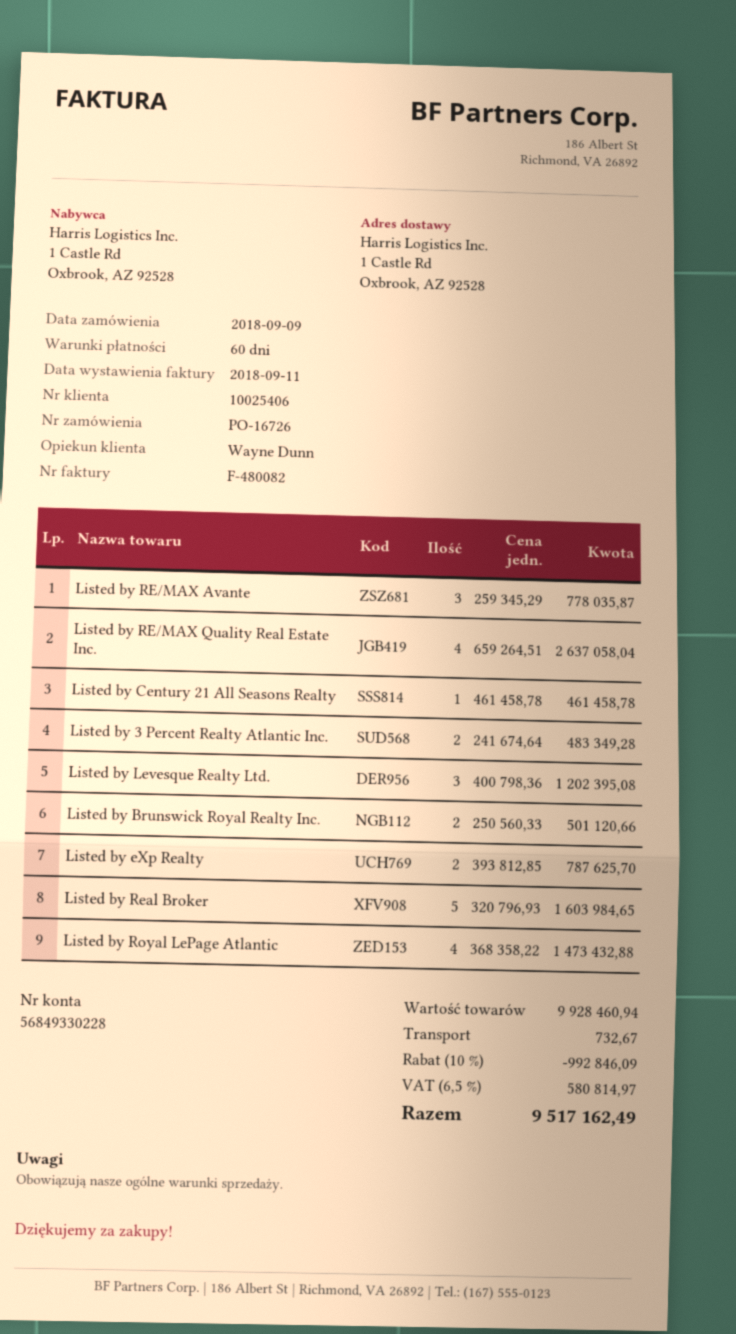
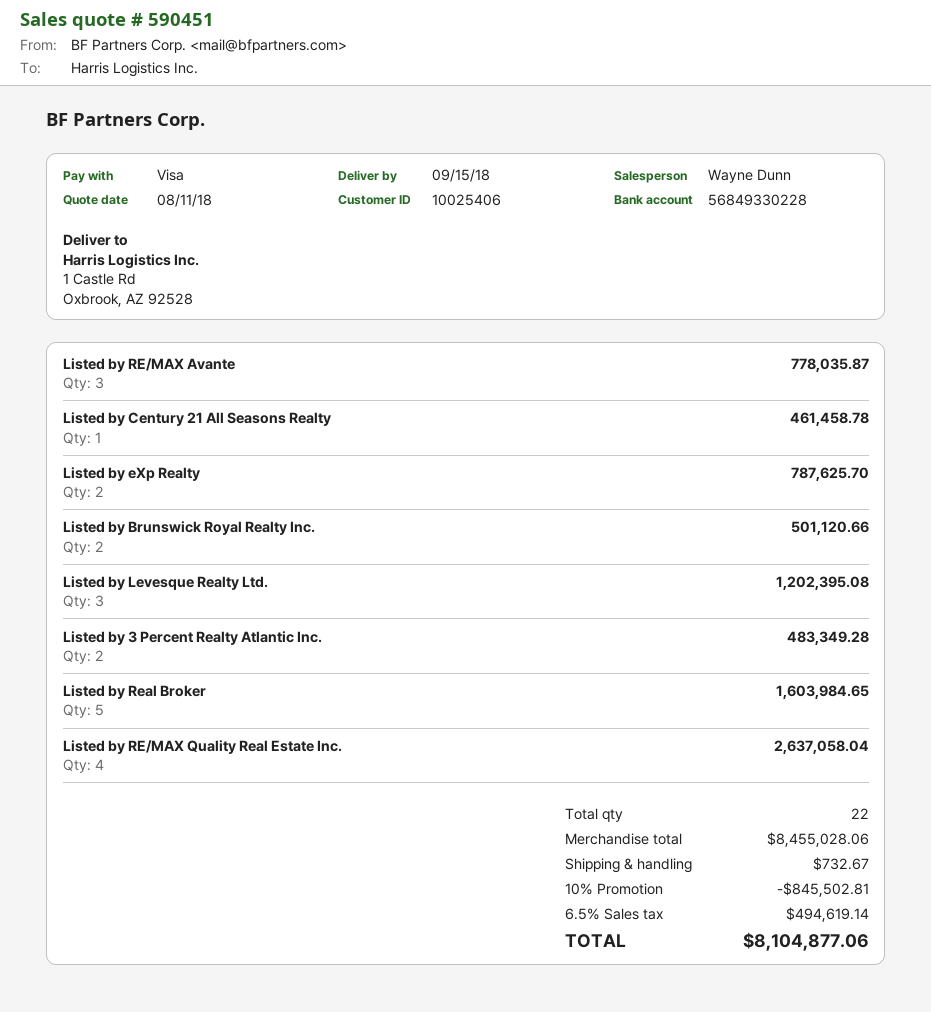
Listed by Royal LePage Atlantic: 4 for 1473432.88 -> none
subtotal: 9928460.94 -> 8455028.06
discount: 10% = 992846.09 -> 10% = 845502.81
tax: 6.5% = 580814.97 -> 6.5% = 494619.14
total: 9517162.49 -> 8104877.06

